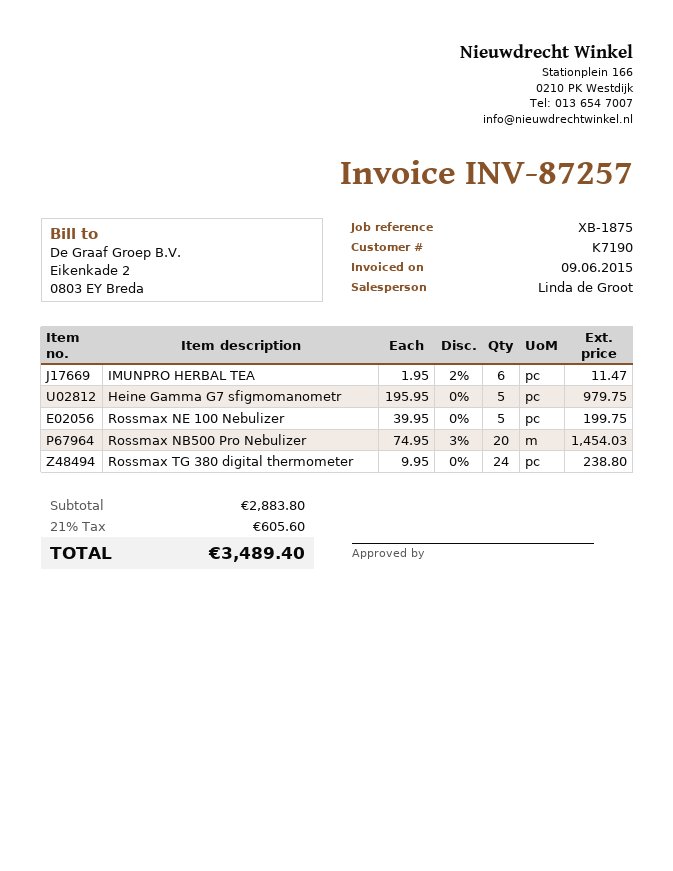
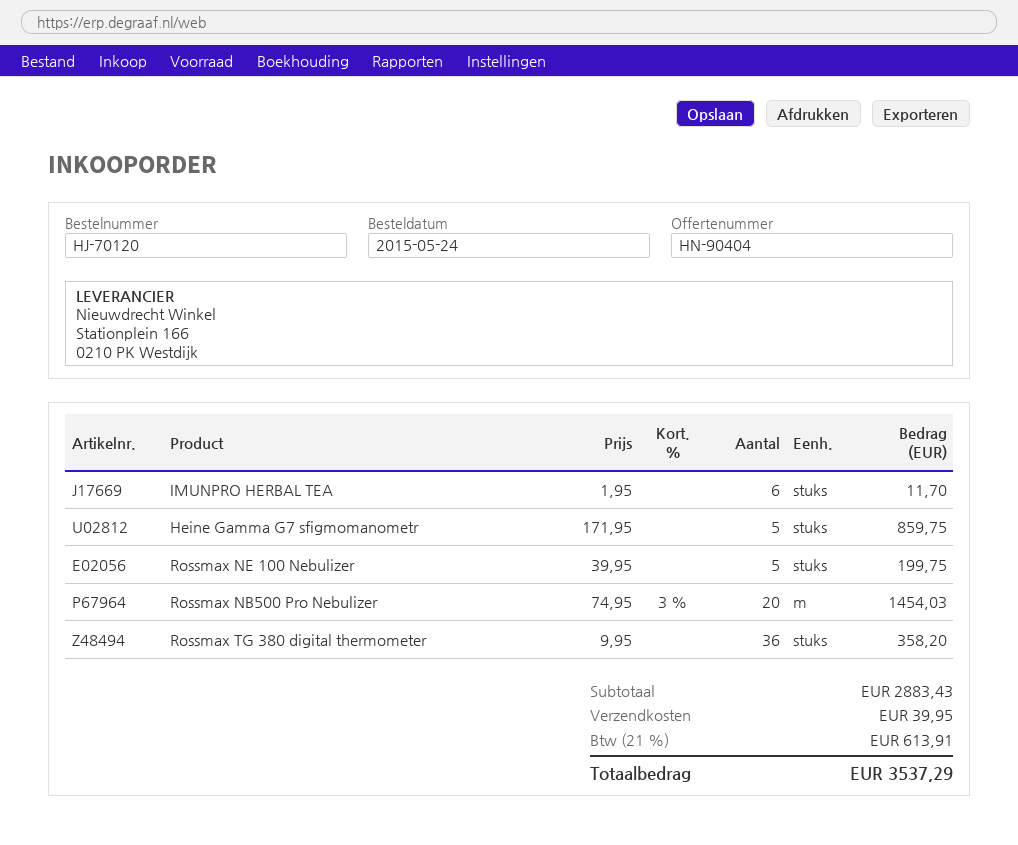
IMUNPRO HERBAL TEA: 6 x 1.95 - 2% = 11.47 -> 6 x 1.95 = 11.70
Heine Gamma G7 sfigmomanometr: 5 x 195.95 = 979.75 -> 5 x 171.95 = 859.75
Rossmax TG 380 digital thermometer: 24 x 9.95 = 238.80 -> 36 x 9.95 = 358.20
subtotal: 2883.80 -> 2883.43
shipping: none -> 39.95
tax: 21% = 605.60 -> 21% = 613.91
total: 3489.40 -> 3537.29

